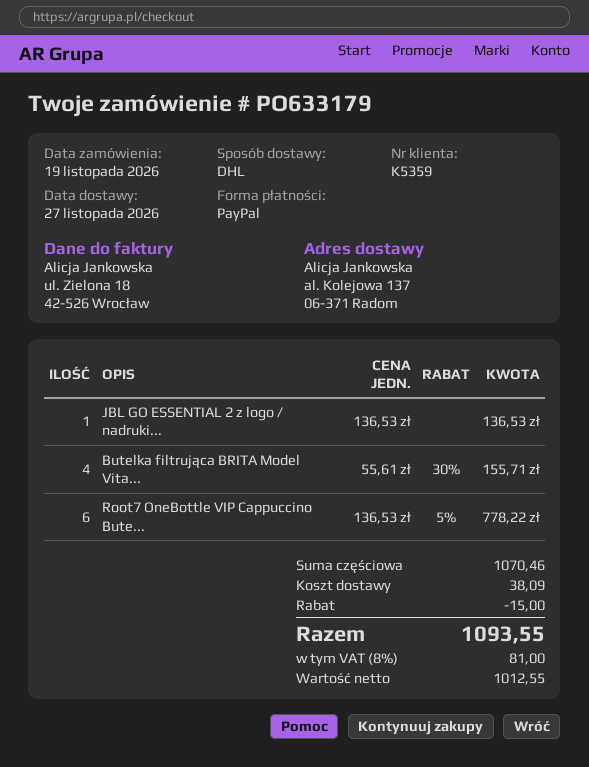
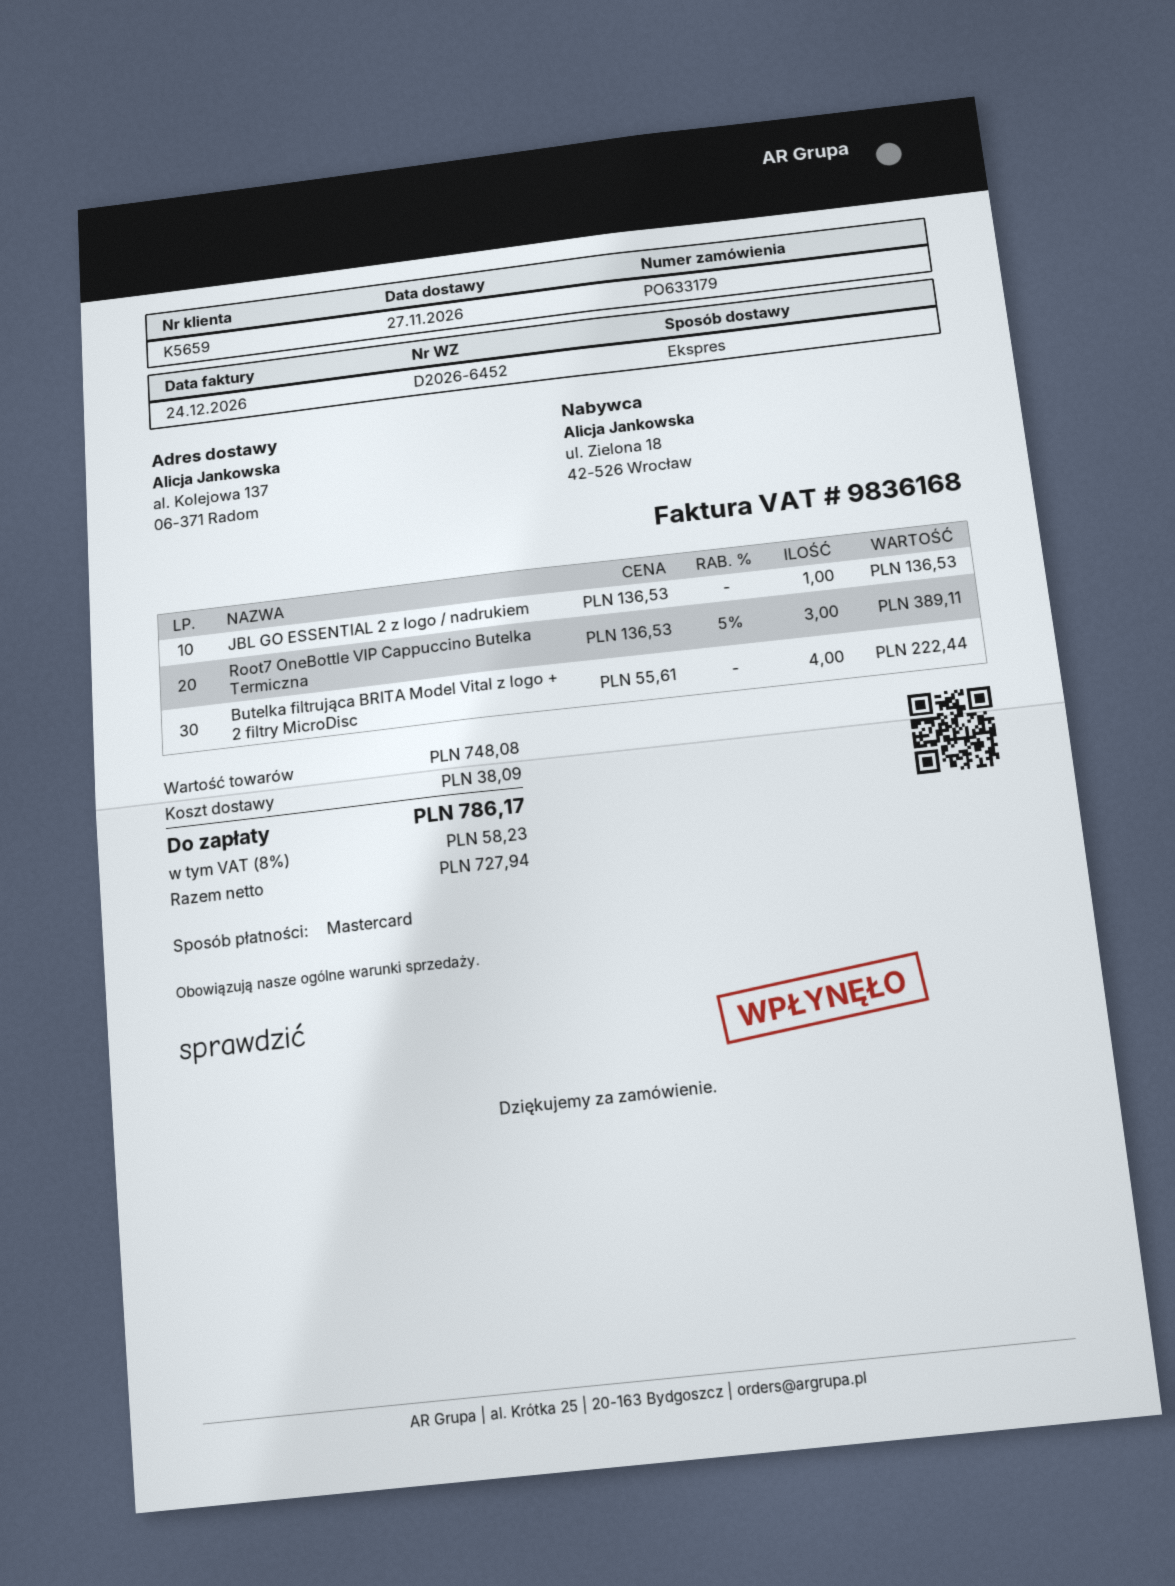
customer number: K5359 -> K5659
payment method: PayPal -> Mastercard
shipping method: DHL -> express
Butelka filtrująca BRITA Model Vita...: 4 x 55.61 - 30% = 155.71 -> 4 x 55.61 = 222.44
Root7 OneBottle VIP Cappuccino Bute...: 6 x 136.53 - 5% = 778.22 -> 3 x 136.53 - 5% = 389.11
subtotal: 1070.46 -> 748.08
discount: 15.00 -> none
net: 1012.55 -> 727.94
tax: 8% = 81.00 -> 8% = 58.23
total: 1093.55 -> 786.17

